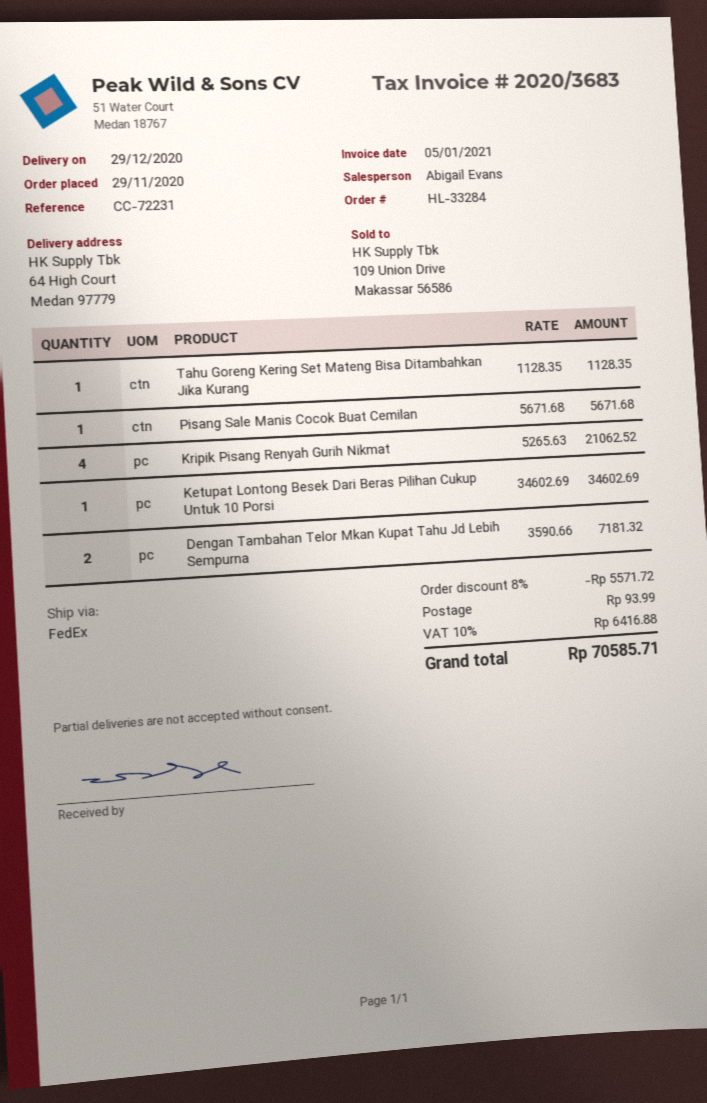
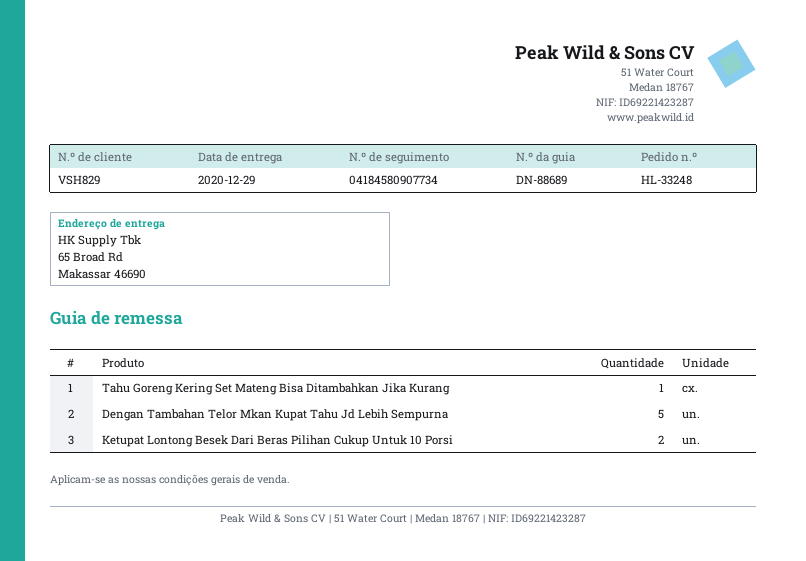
order number: HL-33284 -> HL-33248
ship to: 64 High Court, Medan 97779 -> 65 Broad Rd, Makassar 46690
Pisang Sale Manis Cocok Buat Cemilan: 1 -> none
Kripik Pisang Renyah Gurih Nikmat: 4 -> none
Ketupat Lontong Besek Dari Beras Pilihan Cukup Untuk 10 Porsi: 1 -> 2
Dengan Tambahan Telor Mkan Kupat Tahu Jd Lebih Sempurna: 2 -> 5

